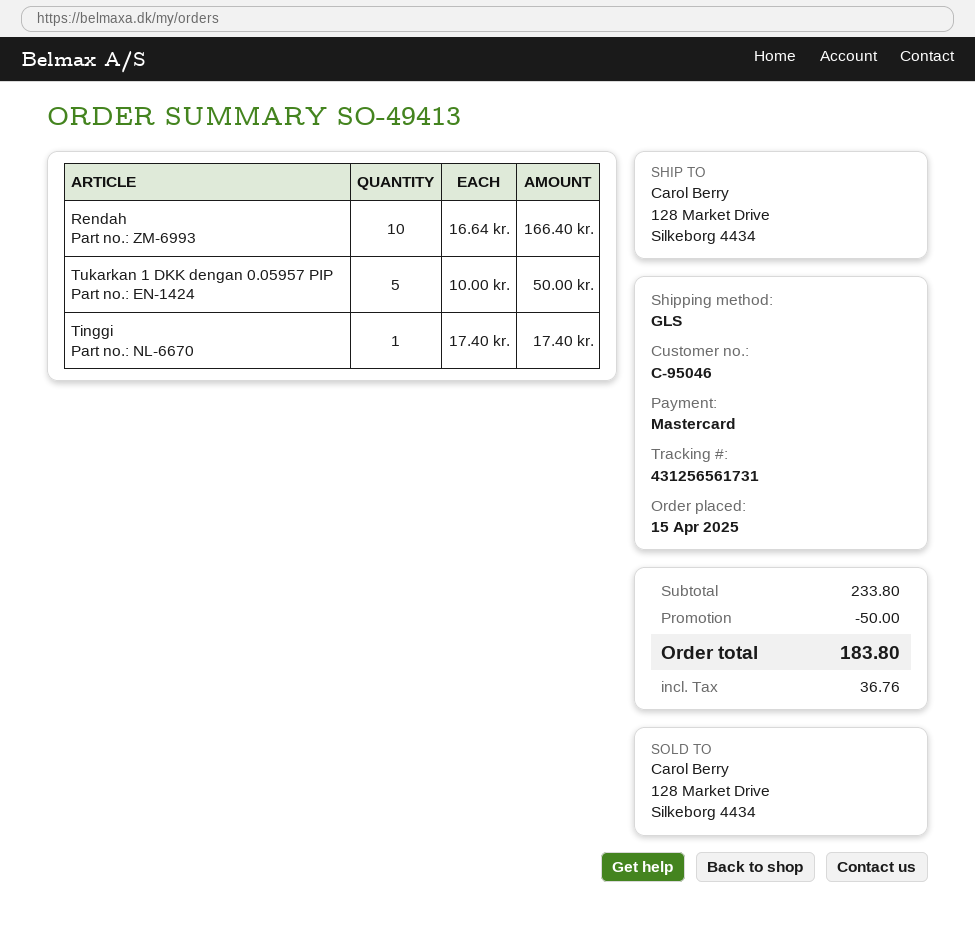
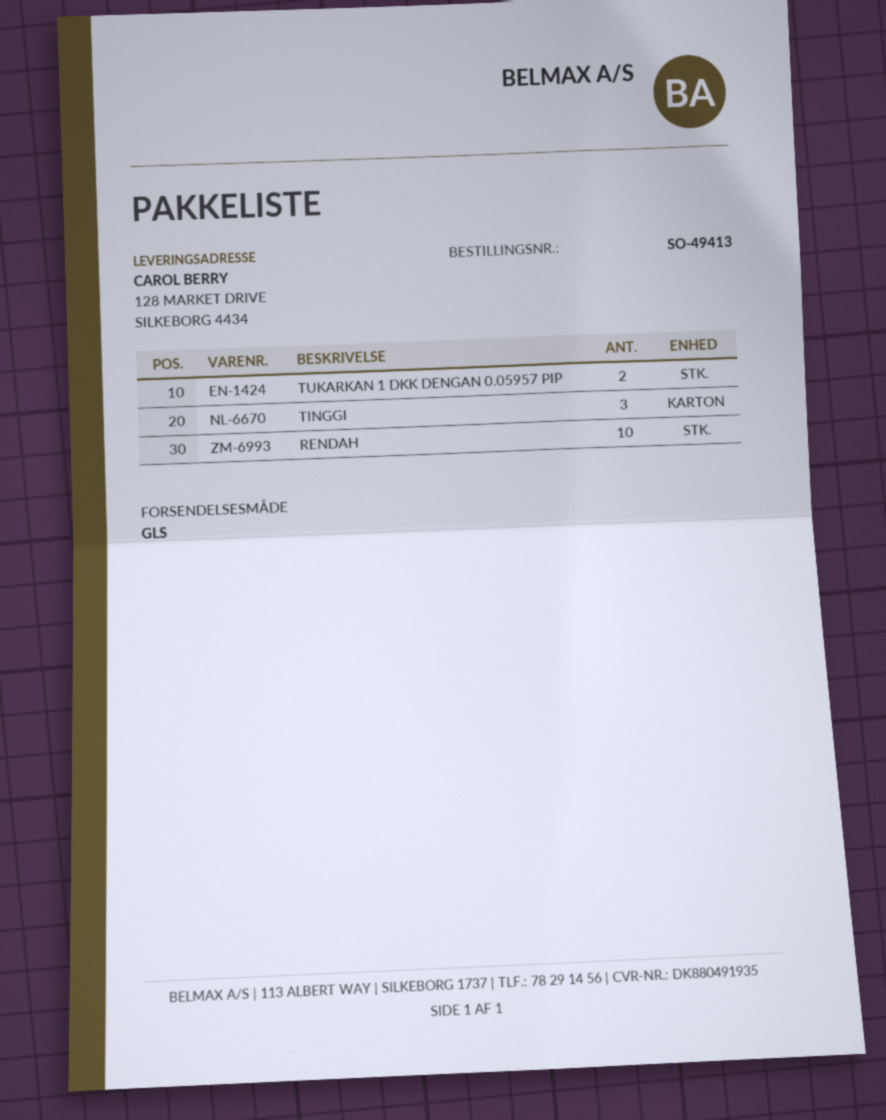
Tukarkan 1 DKK dengan 0.05957 PIP: 5 -> 2
Tinggi: 1 -> 3

